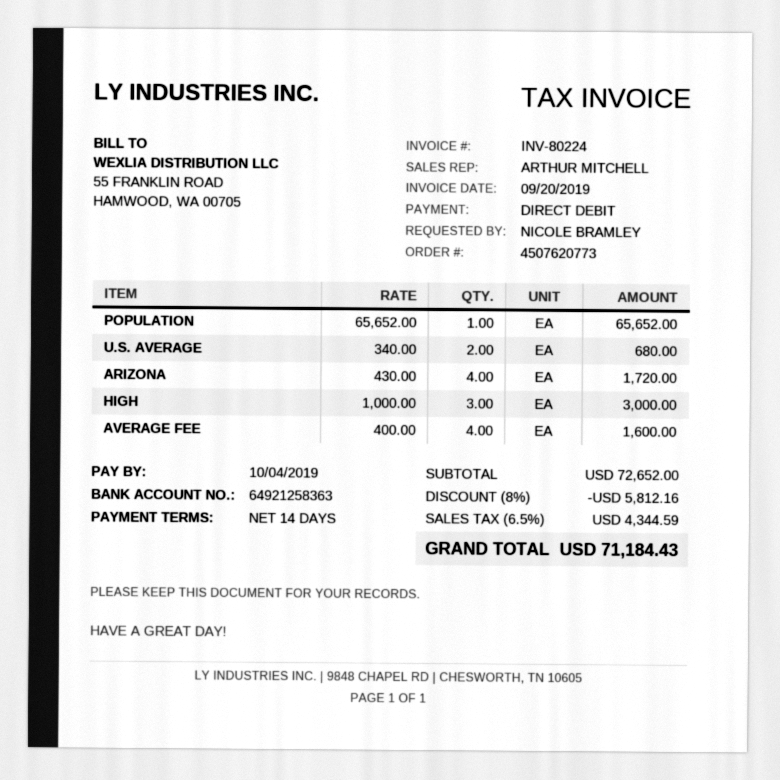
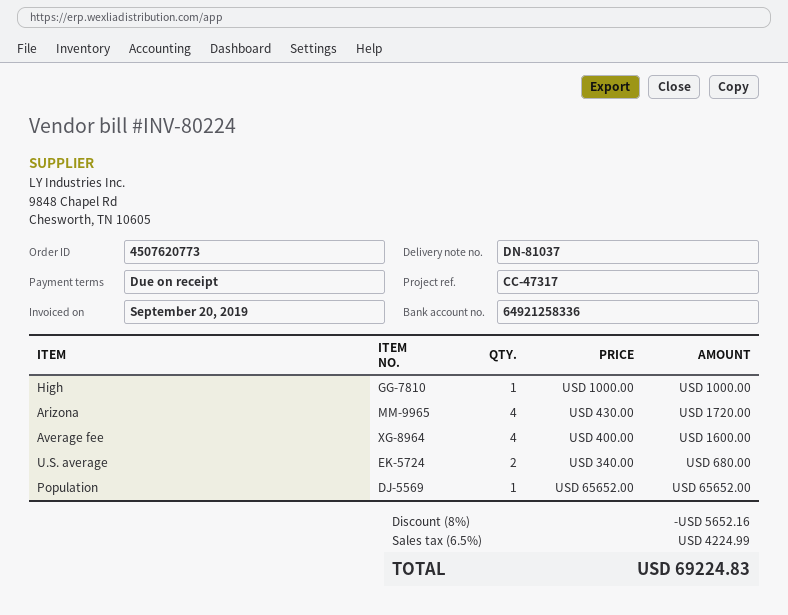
payment terms: 14 days -> on receipt
bank account: 64921258363 -> 64921258336
HIGH: 3 x 1000.00 = 3000.00 -> 1 x 1000.00 = 1000.00
discount: 8% = 5812.16 -> 8% = 5652.16
tax: 6.5% = 4344.59 -> 6.5% = 4224.99
total: 71184.43 -> 69224.83

